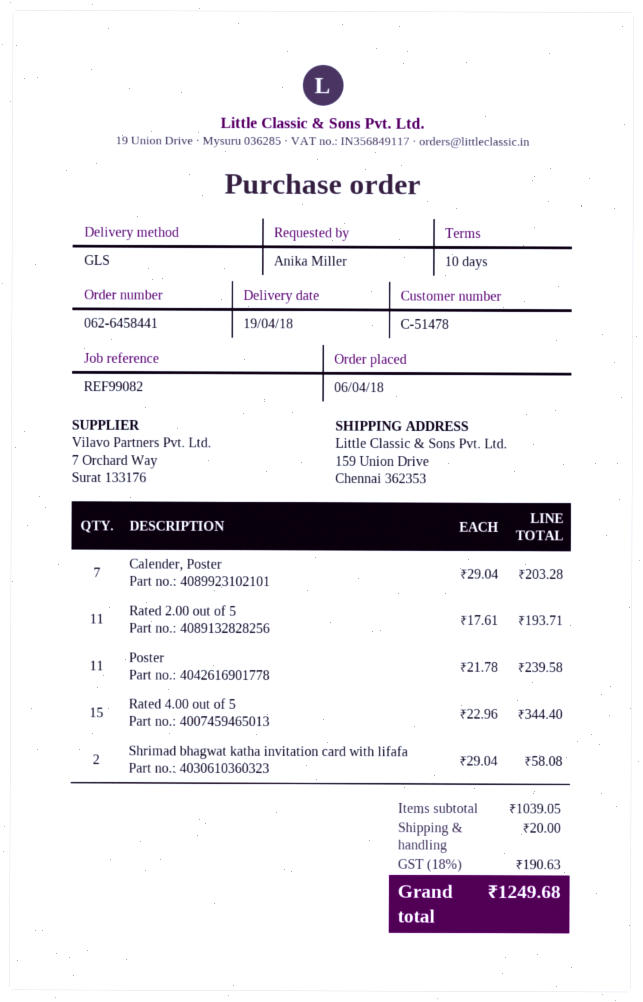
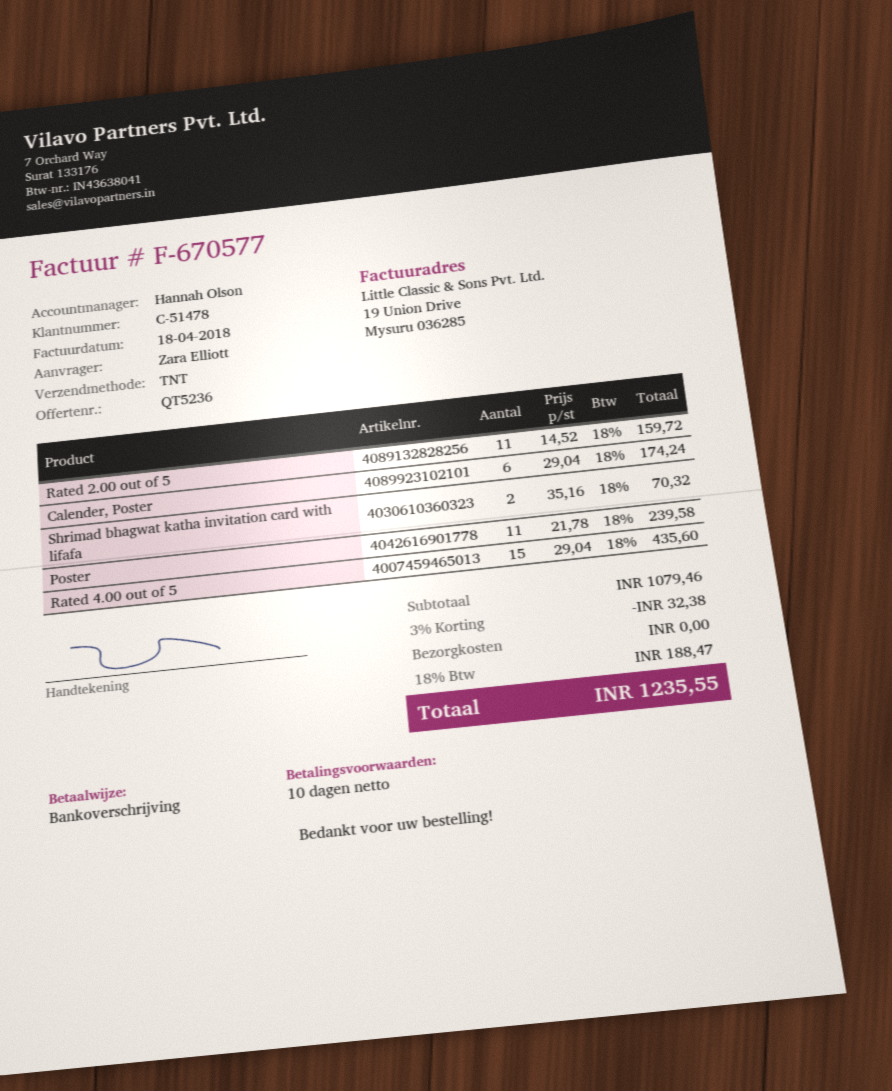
ordered by: Anika Miller -> Zara Elliott
shipping method: GLS -> TNT
Calender, Poster: 7 x 29.04 = 203.28 -> 6 x 29.04 = 174.24
Rated 2.00 out of 5: 11 x 17.61 = 193.71 -> 11 x 14.52 = 159.72
Rated 4.00 out of 5: 15 x 22.96 = 344.40 -> 15 x 29.04 = 435.60
Shrimad bhagwat katha invitation card with lifafa: 2 x 29.04 = 58.08 -> 2 x 35.16 = 70.32
subtotal: 1039.05 -> 1079.46
discount: none -> 3% = 32.38
shipping: 20.00 -> 0.00
tax: 18% = 190.63 -> 18% = 188.47
total: 1249.68 -> 1235.55

